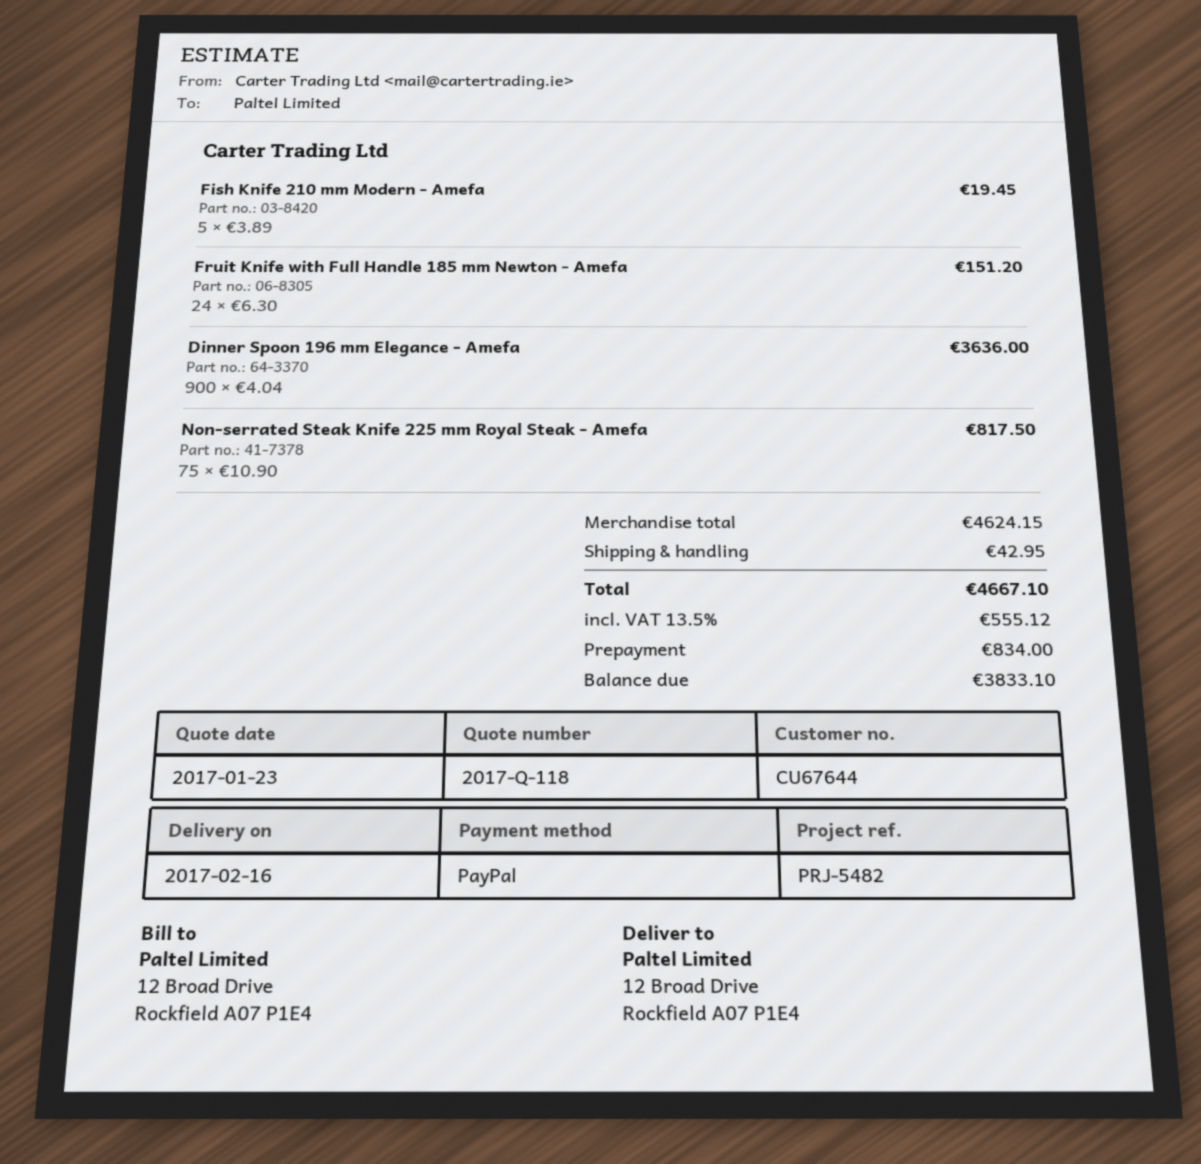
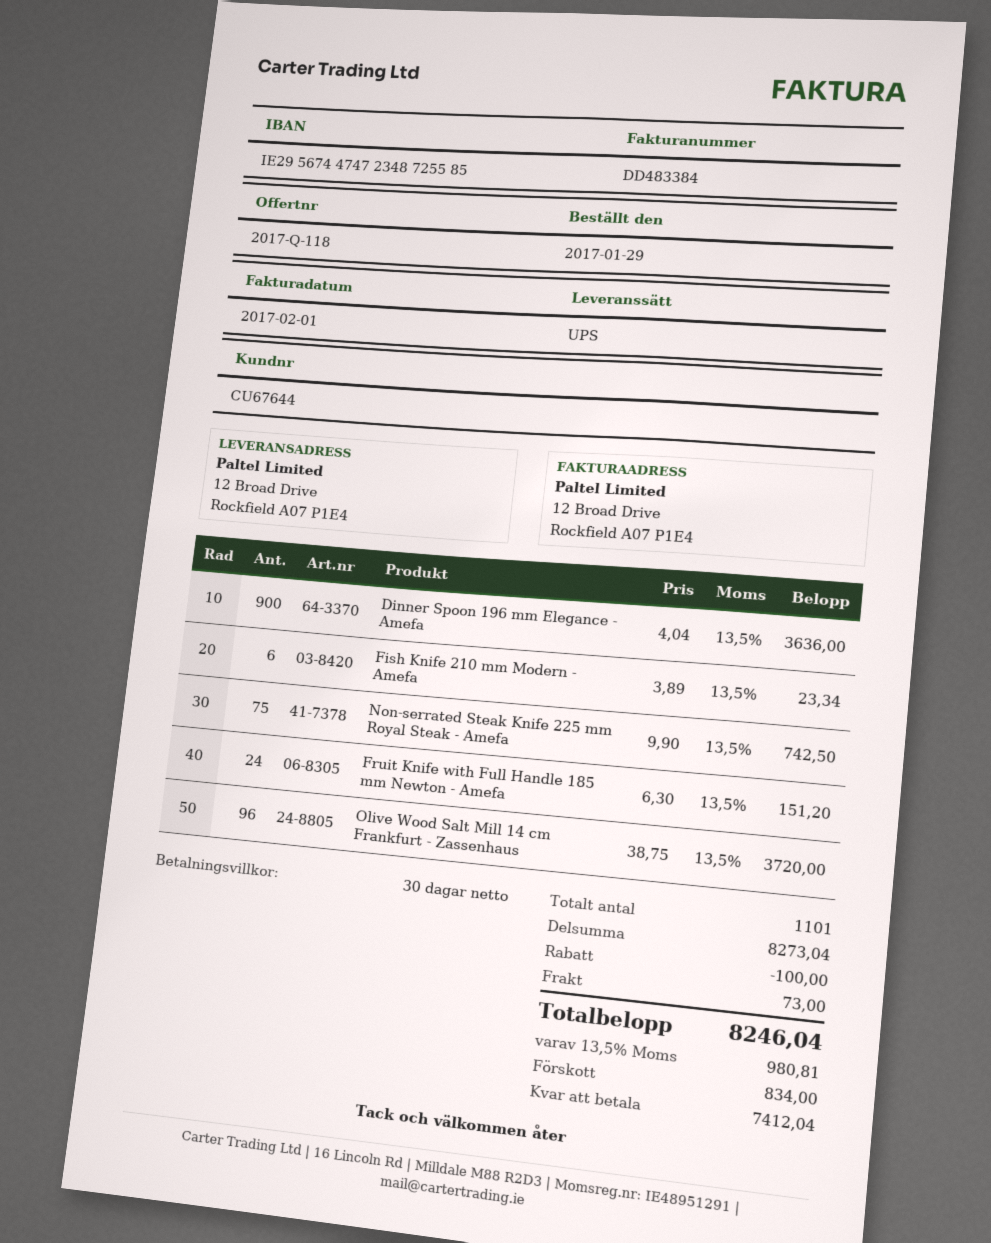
Fish Knife 210 mm Modern - Amefa: 5 x 3.89 = 19.45 -> 6 x 3.89 = 23.34
Non-serrated Steak Knife 225 mm Royal Steak - Amefa: 75 x 10.90 = 817.50 -> 75 x 9.90 = 742.50
Olive Wood Salt Mill 14 cm Frankfurt - Zassenhaus: none -> 96 x 38.75 = 3720.00
subtotal: 4624.15 -> 8273.04
discount: none -> 100.00
shipping: 42.95 -> 73.00
tax: 13.5% = 555.12 -> 13.5% = 980.81
total: 4667.10 -> 8246.04
balance: 3833.10 -> 7412.04

